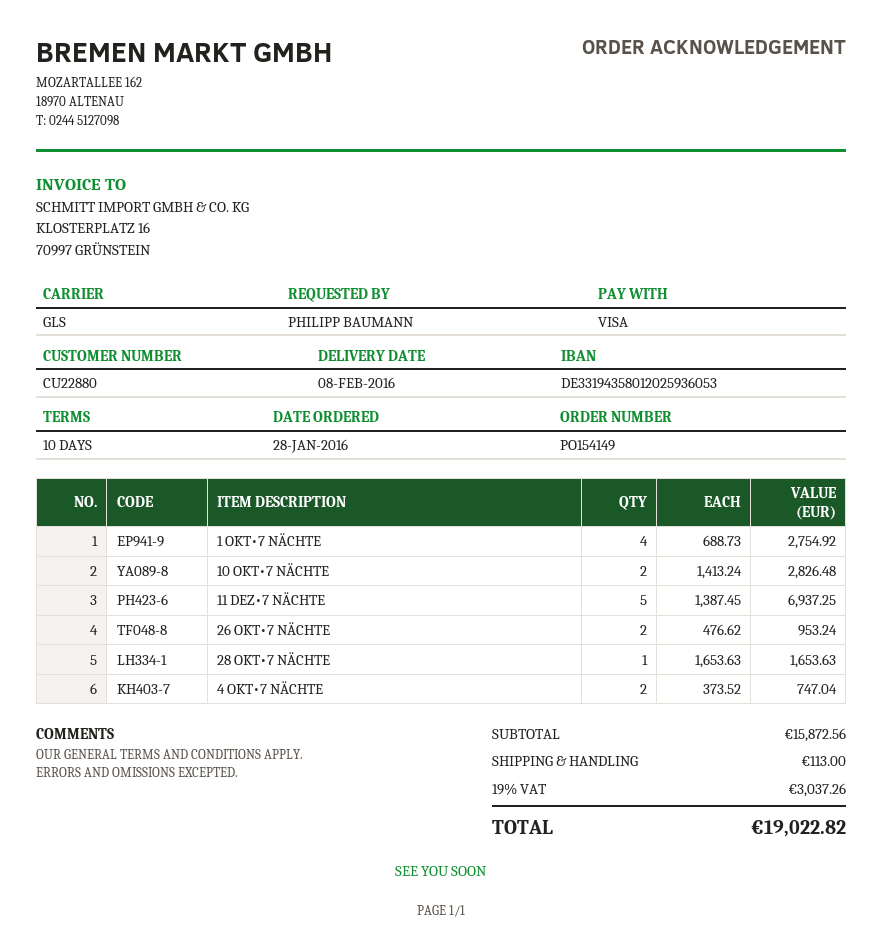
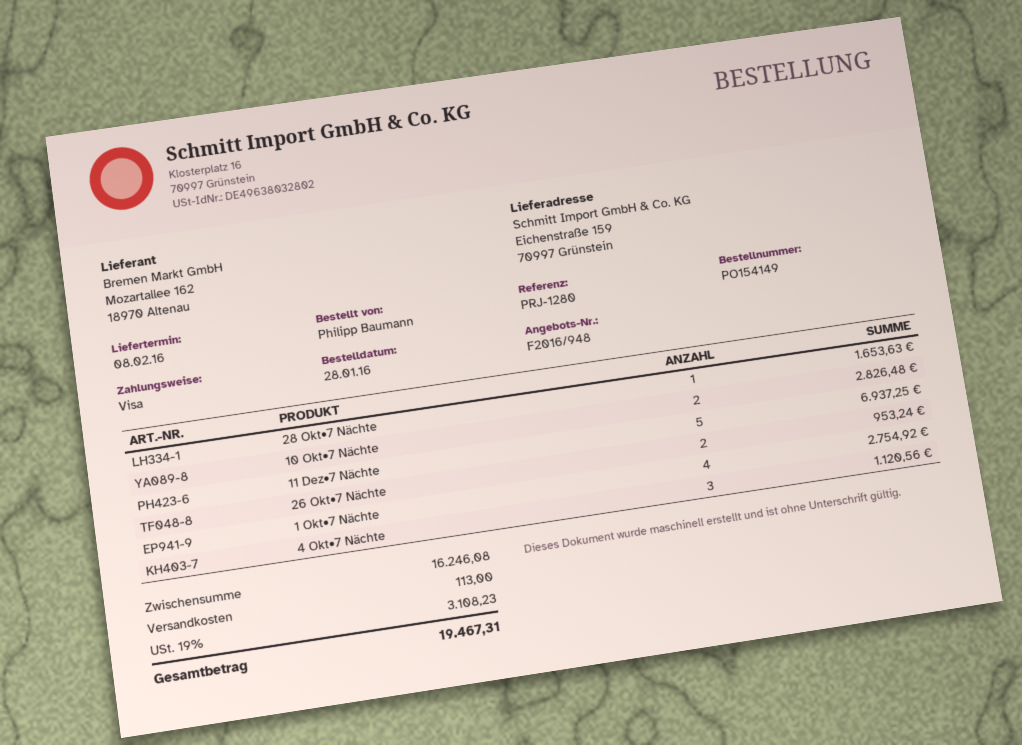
4 OKT•7 NÄCHTE: 2 for 747.04 -> 3 for 1120.56
subtotal: 15872.56 -> 16246.08
tax: 19% = 3037.26 -> 19% = 3108.23
total: 19022.82 -> 19467.31

